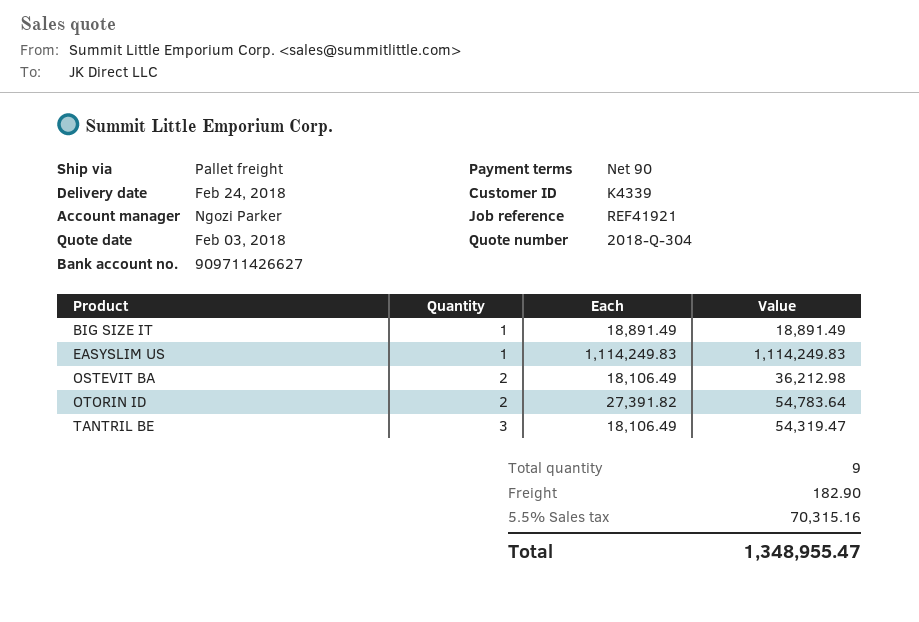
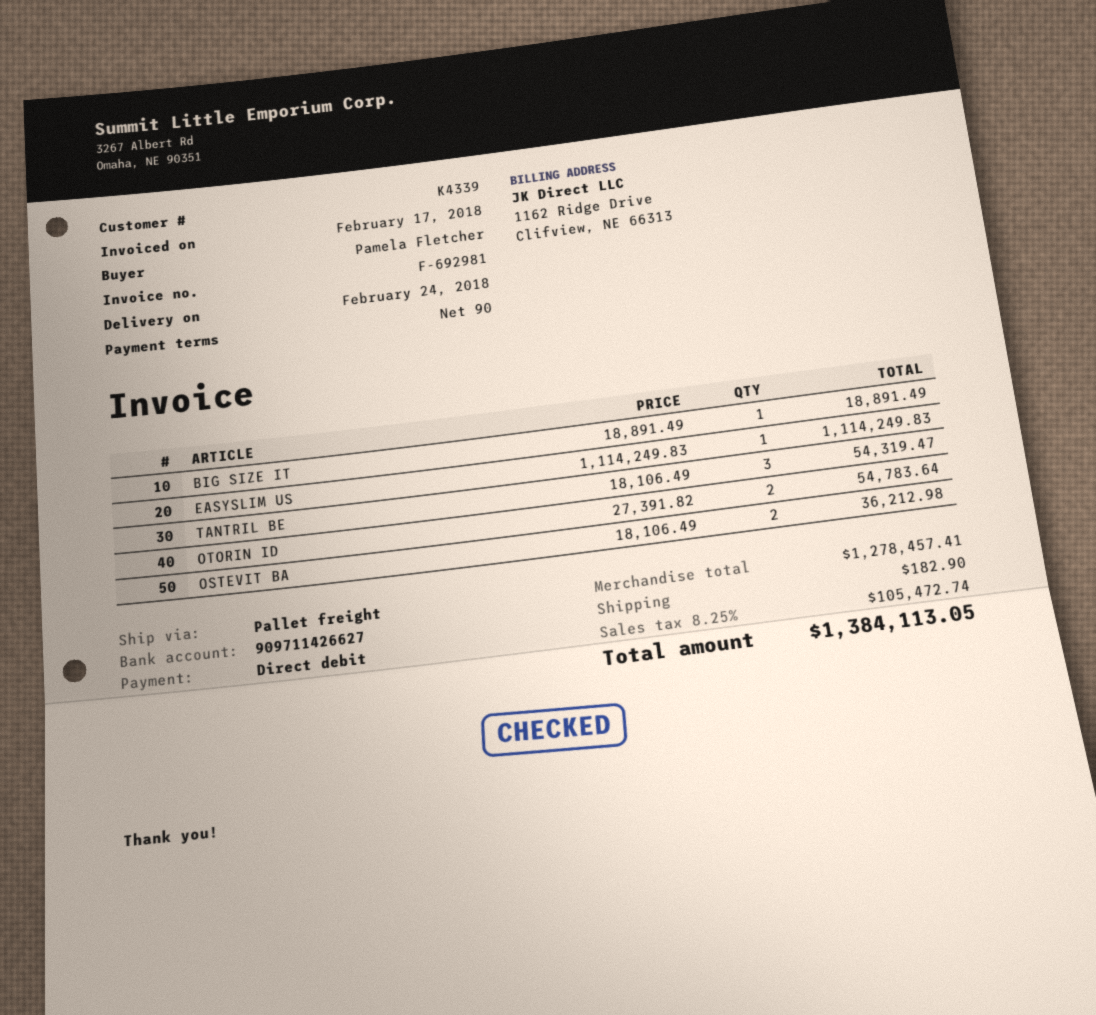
tax: 5.5% = 70315.16 -> 8.25% = 105472.74
total: 1348955.47 -> 1384113.05

